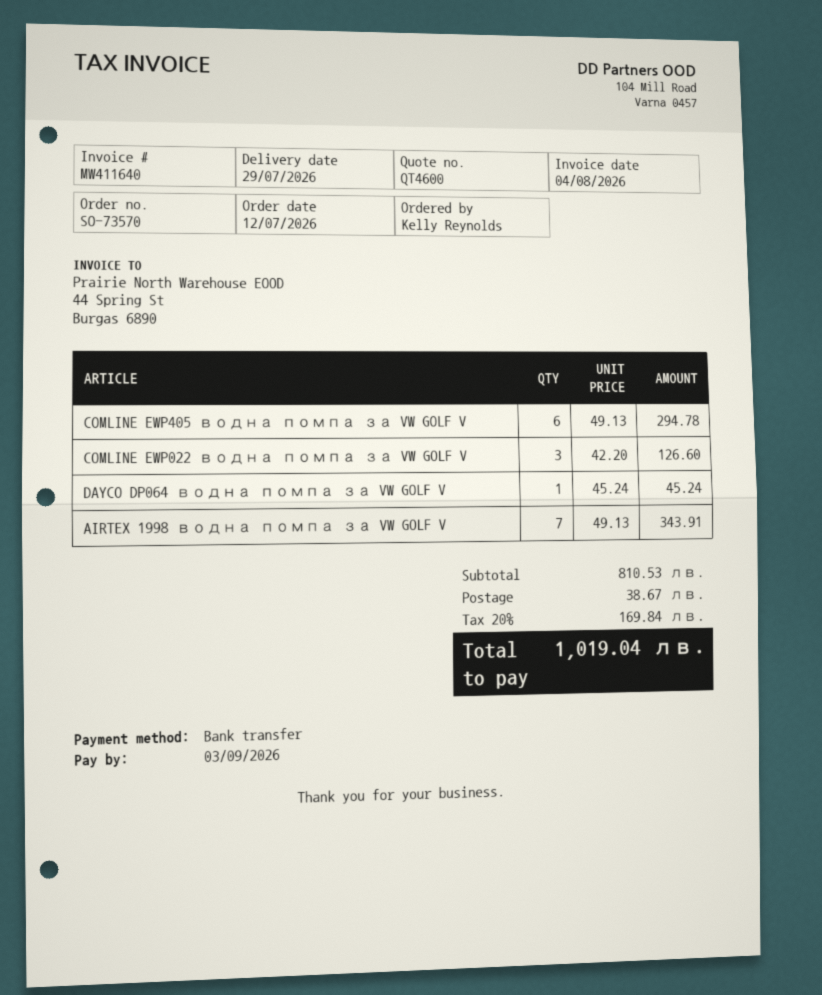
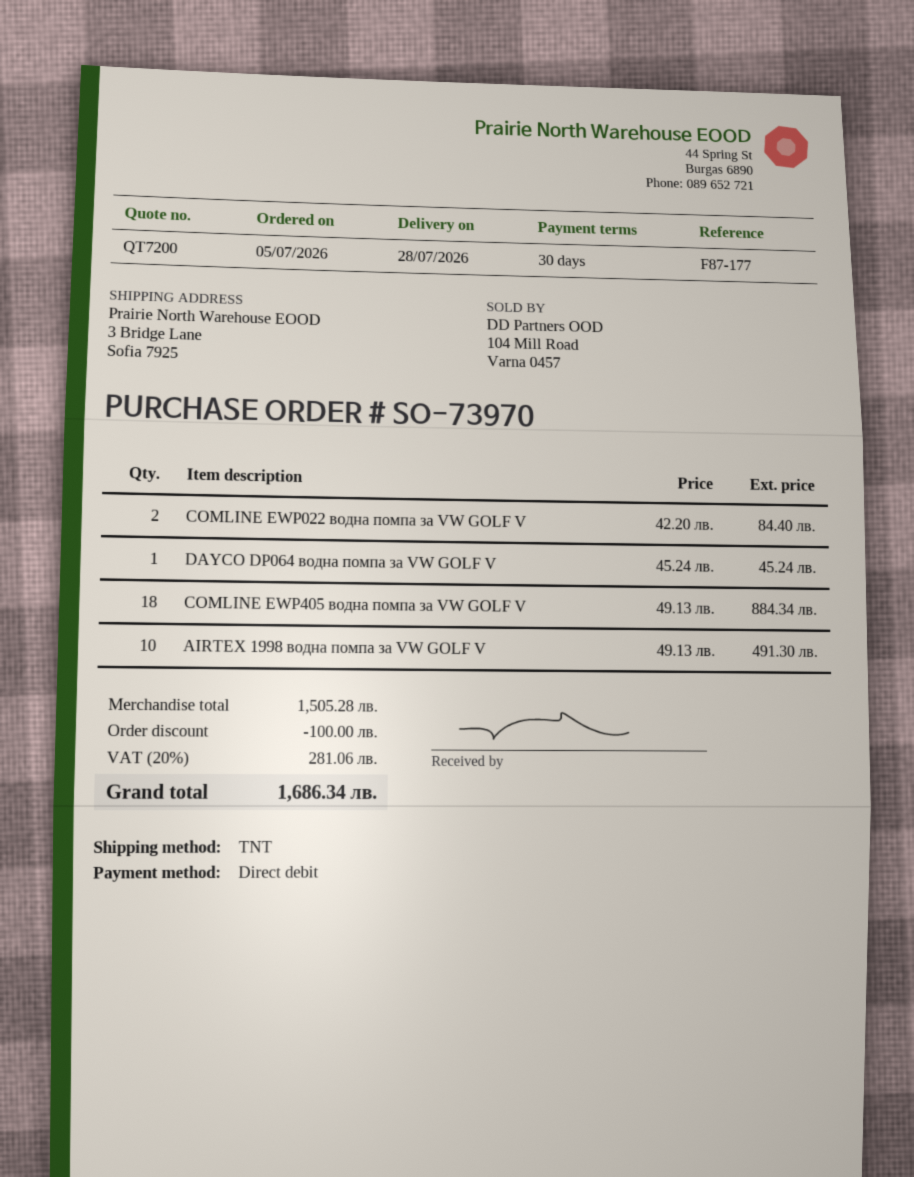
quote number: QT4600 -> QT7200
order number: SO-73570 -> SO-73970
order date: 2026-07-12 -> 2026-07-05
delivery date: 2026-07-29 -> 2026-07-28
payment method: bank transfer -> direct debit
COMLINE EWP405 водна помпа за VW GOLF V: 6 x 49.13 = 294.78 -> 18 x 49.13 = 884.34
COMLINE EWP022 водна помпа за VW GOLF V: 3 x 42.20 = 126.60 -> 2 x 42.20 = 84.40
AIRTEX 1998 водна помпа за VW GOLF V: 7 x 49.13 = 343.91 -> 10 x 49.13 = 491.30
subtotal: 810.53 -> 1505.28
discount: none -> 100.00
shipping: 38.67 -> none
tax: 20% = 169.84 -> 20% = 281.06
total: 1019.04 -> 1686.34

